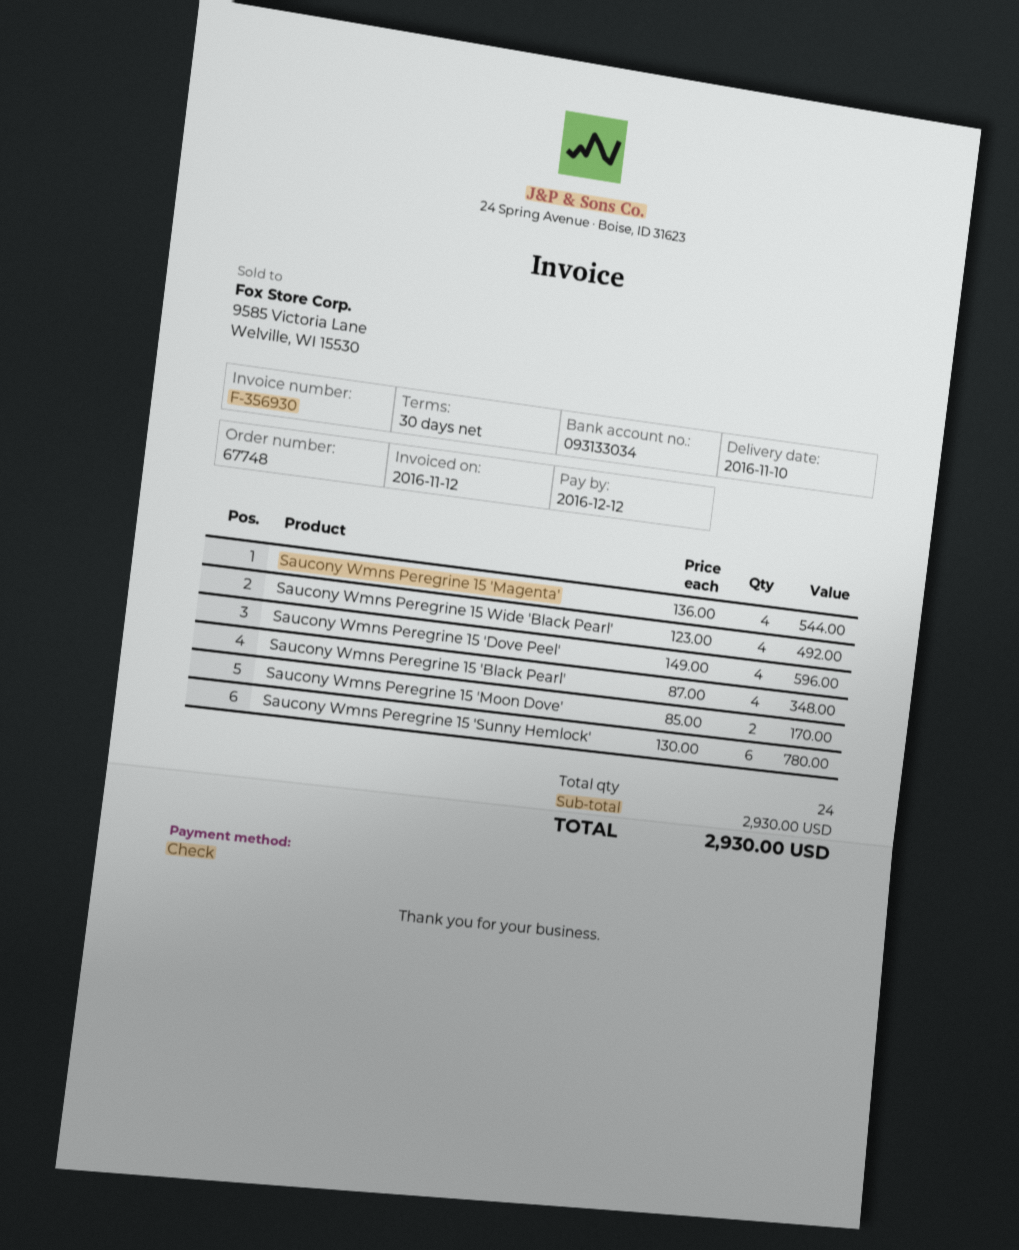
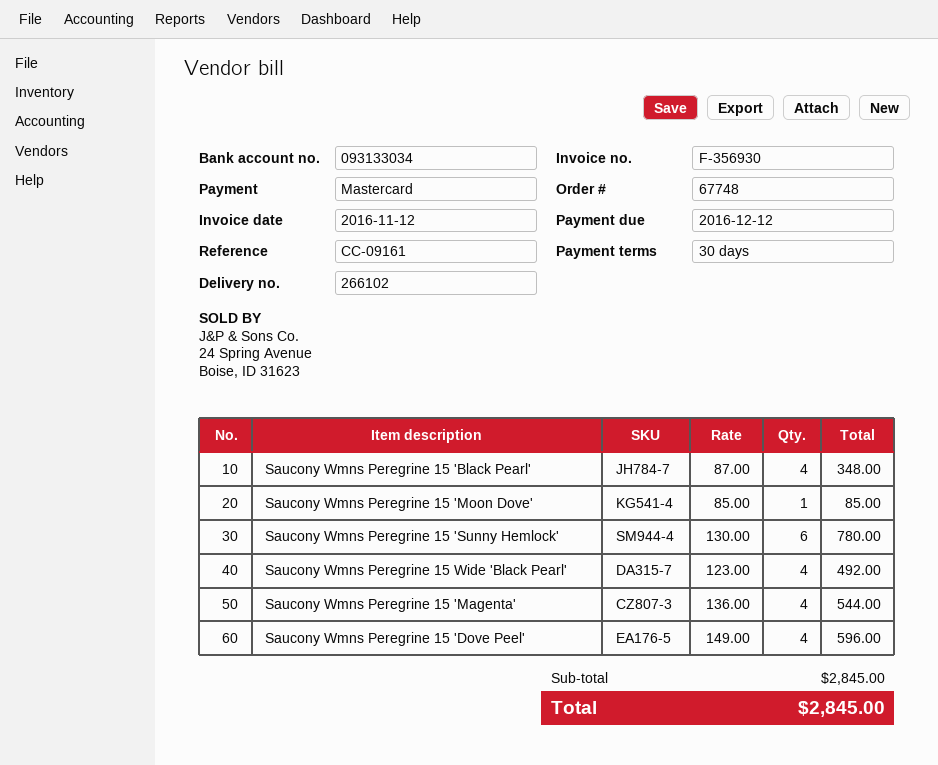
payment method: cheque -> Mastercard
Saucony Wmns Peregrine 15 'Moon Dove': 2 x 85.00 = 170.00 -> 1 x 85.00 = 85.00
subtotal: 2930.00 -> 2845.00
total: 2930.00 -> 2845.00

